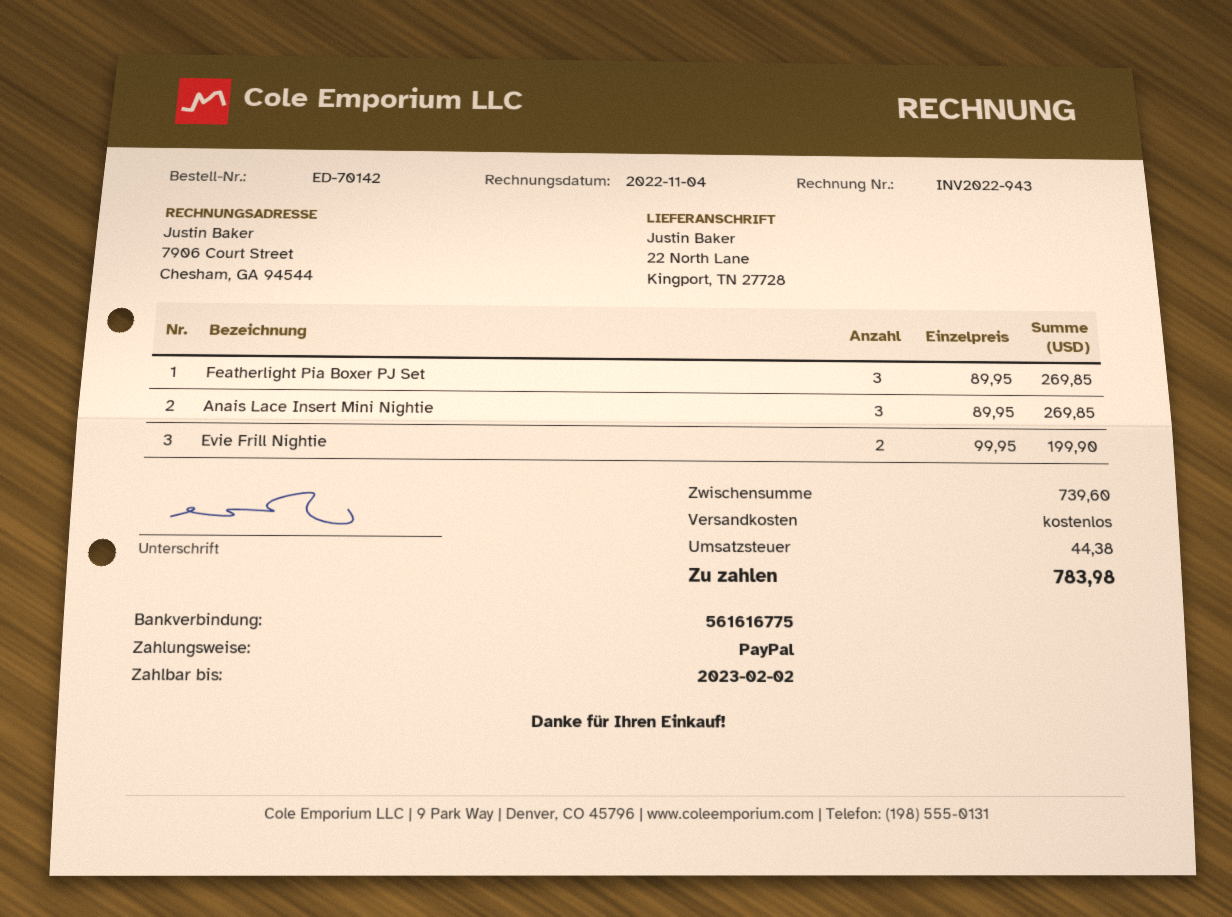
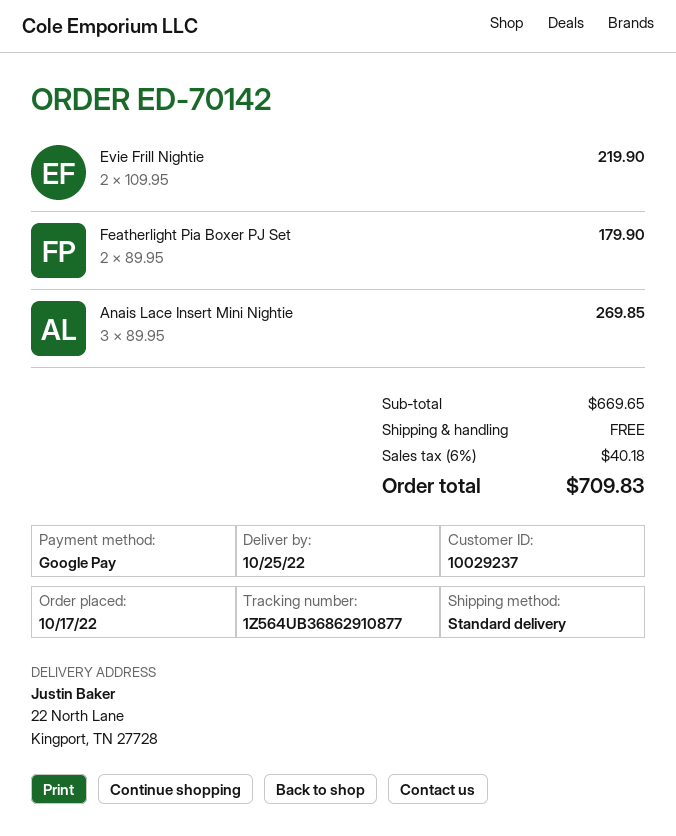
payment method: PayPal -> Google Pay
Featherlight Pia Boxer PJ Set: 3 x 89.95 = 269.85 -> 2 x 89.95 = 179.90
Evie Frill Nightie: 2 x 99.95 = 199.90 -> 2 x 109.95 = 219.90
subtotal: 739.60 -> 669.65
tax: 44.38 -> 40.18
total: 783.98 -> 709.83

